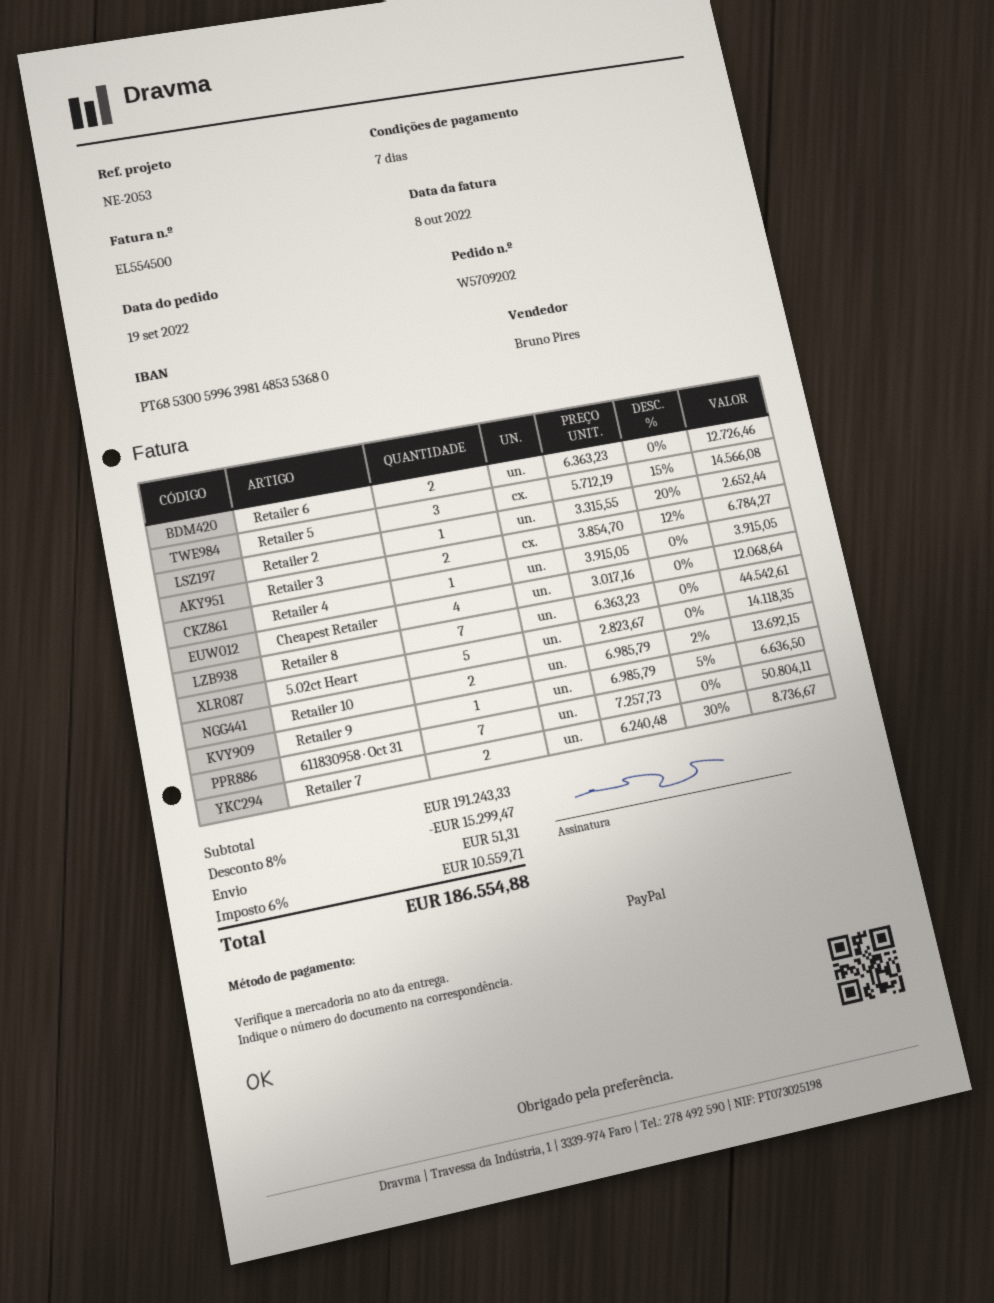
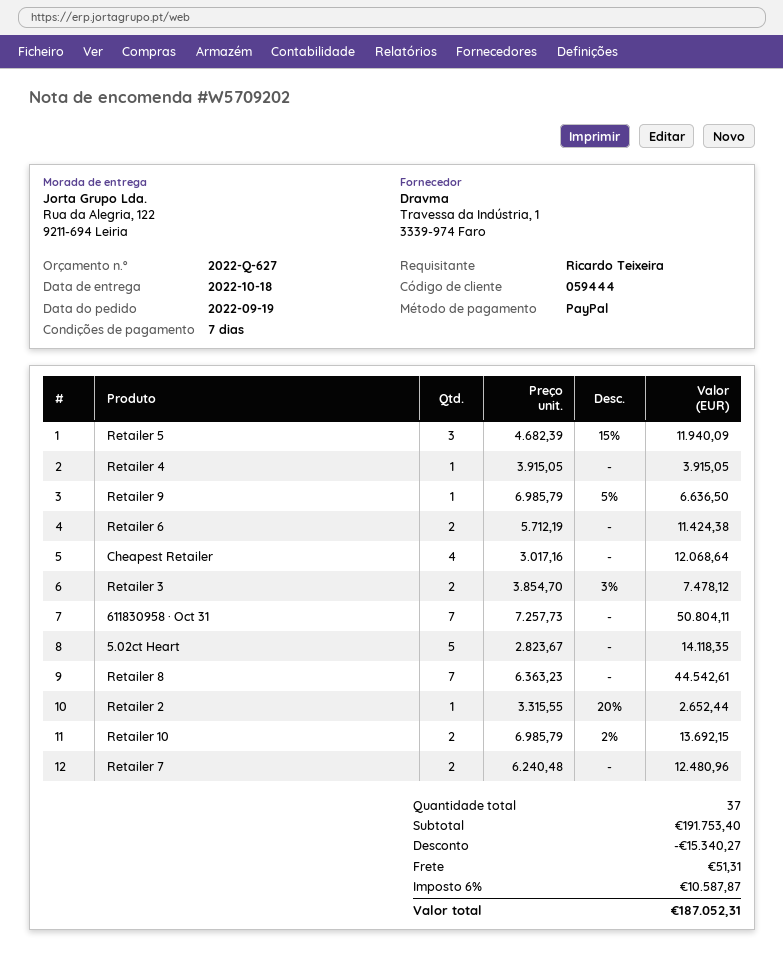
Retailer 6: 2 x 6363.23 = 12726.46 -> 2 x 5712.19 = 11424.38
Retailer 5: 3 x 5712.19 - 15% = 14566.08 -> 3 x 4682.39 - 15% = 11940.09
Retailer 3: 2 x 3854.70 - 12% = 6784.27 -> 2 x 3854.70 - 3% = 7478.12
Retailer 7: 2 x 6240.48 - 30% = 8736.67 -> 2 x 6240.48 = 12480.96
subtotal: 191243.33 -> 191753.40
discount: 15299.47 -> 15340.27
tax: 6% = 10559.71 -> 6% = 10587.87
total: 186554.88 -> 187052.31

